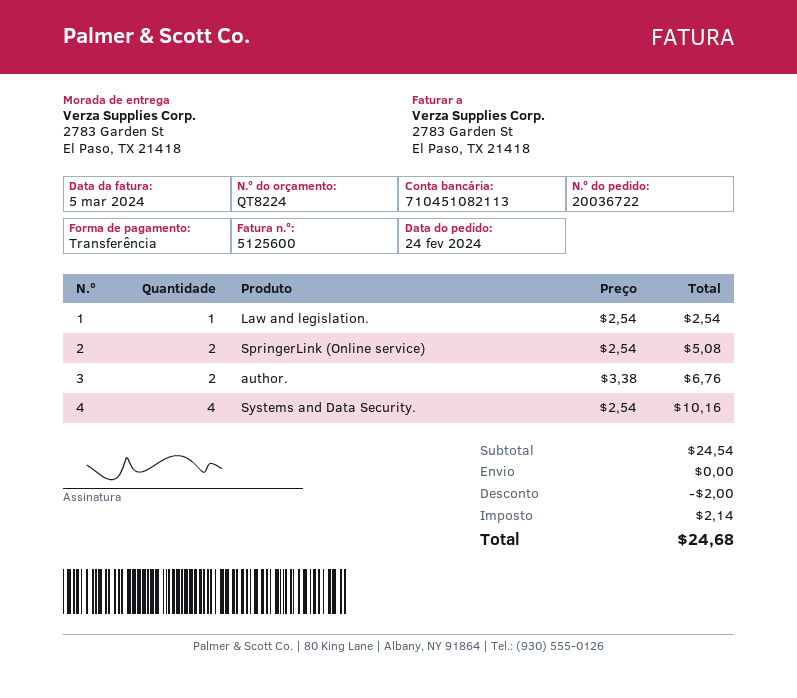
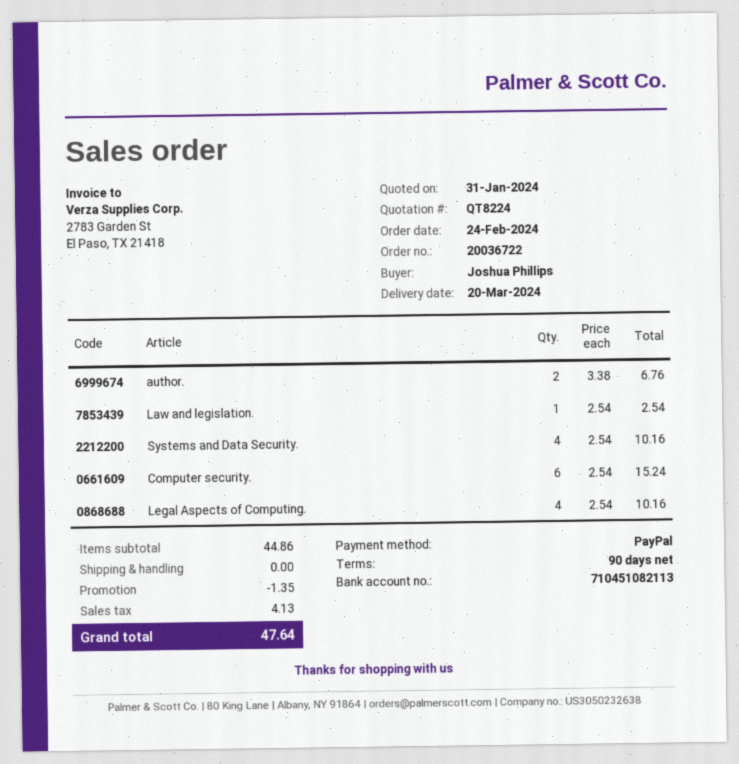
payment method: bank transfer -> PayPal
SpringerLink (Online service): 2 x 2.54 = 5.08 -> none
Computer security.: none -> 6 x 2.54 = 15.24
Legal Aspects of Computing.: none -> 4 x 2.54 = 10.16
subtotal: 24.54 -> 44.86
discount: 2.00 -> 1.35
tax: 2.14 -> 4.13
total: 24.68 -> 47.64

